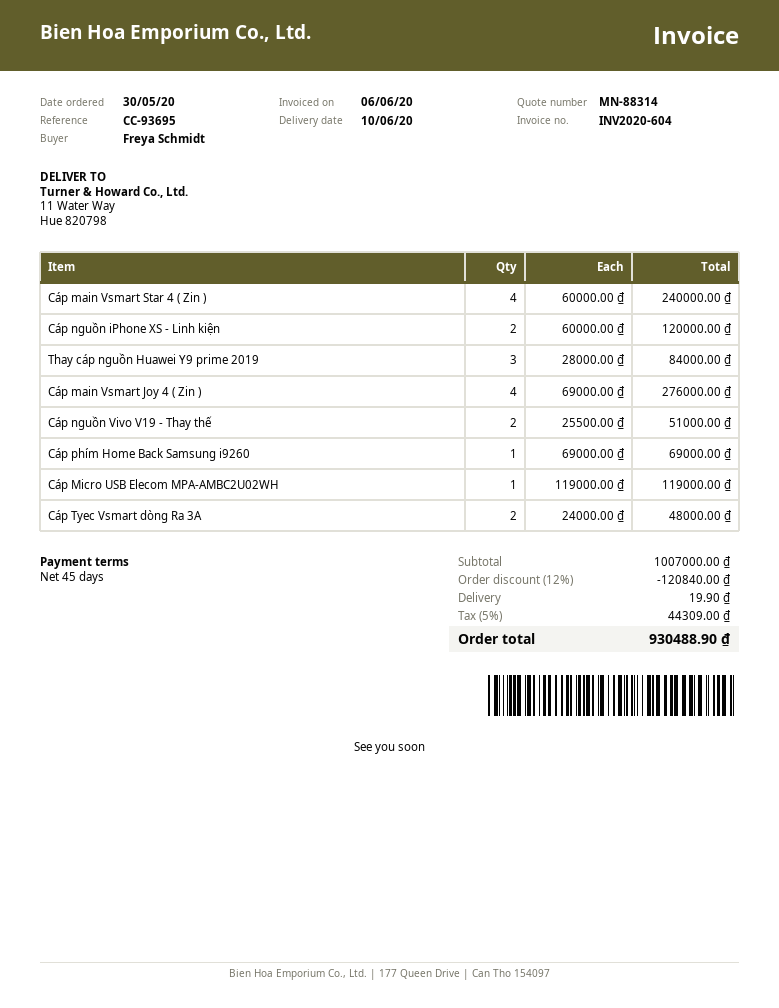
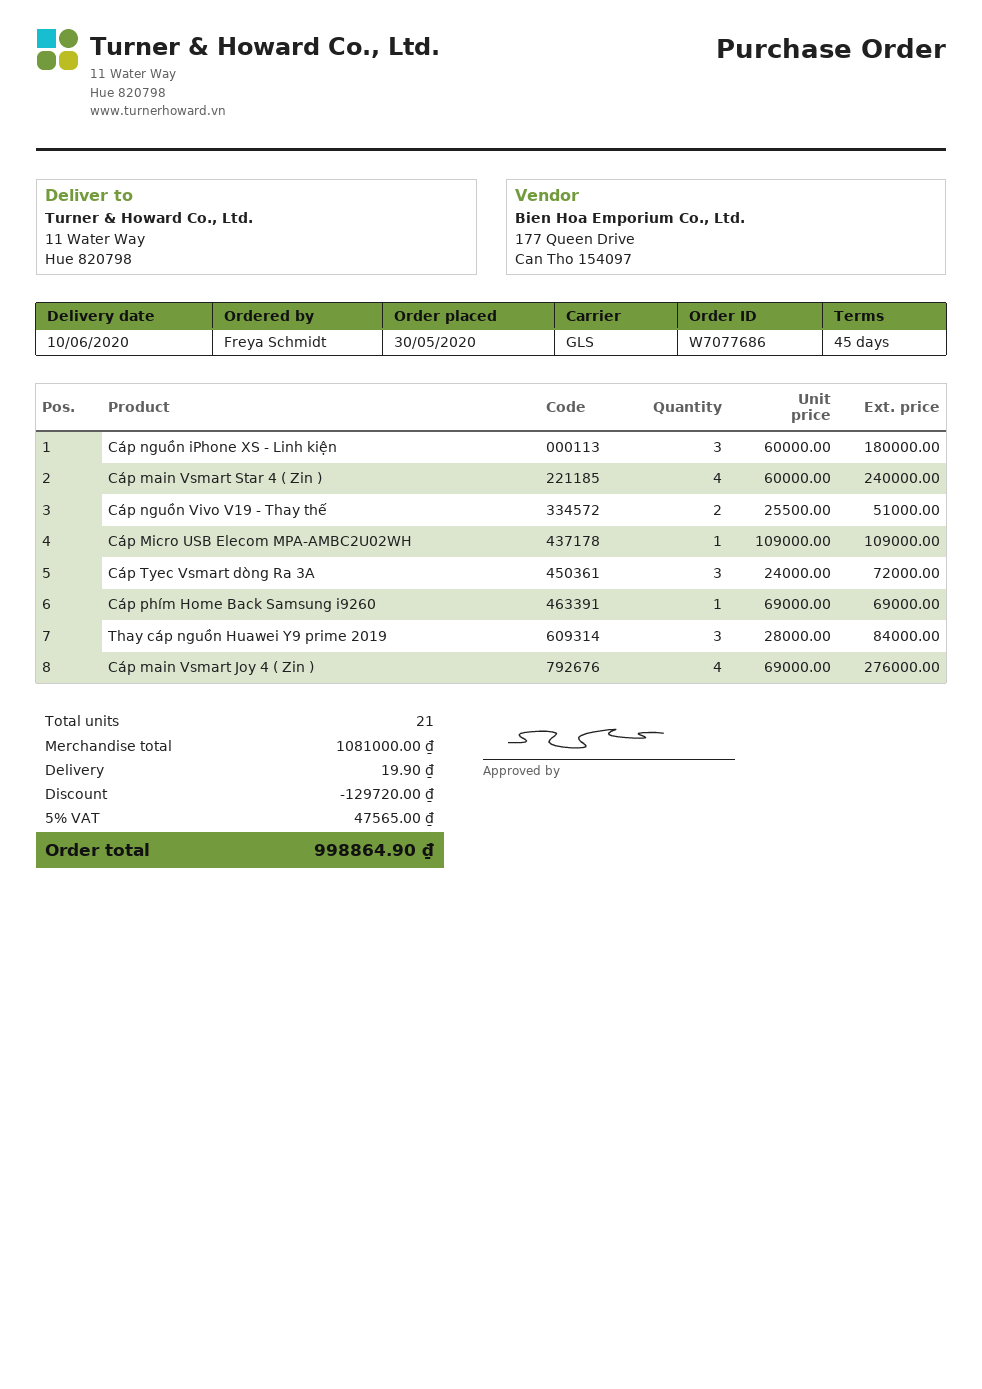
Cáp nguồn iPhone XS - Linh kiện: 2 x 60000.00 = 120000.00 -> 3 x 60000.00 = 180000.00
Cáp Micro USB Elecom MPA-AMBC2U02WH: 1 x 119000.00 = 119000.00 -> 1 x 109000.00 = 109000.00
Cáp Tyec Vsmart dòng Ra 3A: 2 x 24000.00 = 48000.00 -> 3 x 24000.00 = 72000.00
subtotal: 1007000.00 -> 1081000.00
discount: 120840.00 -> 129720.00
tax: 5% = 44309.00 -> 5% = 47565.00
total: 930488.90 -> 998864.90

